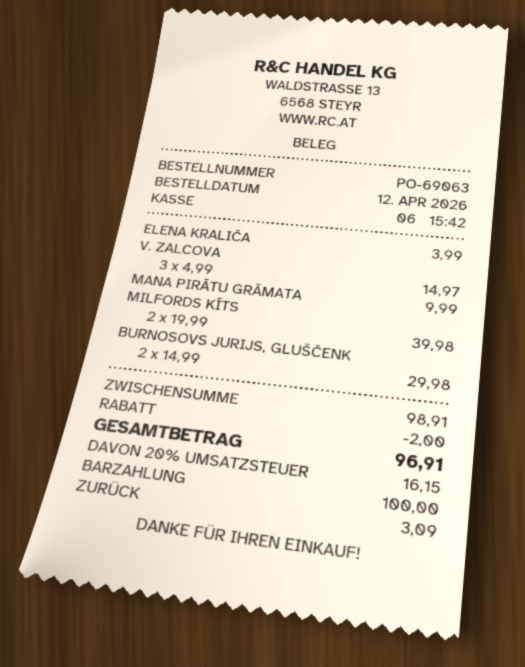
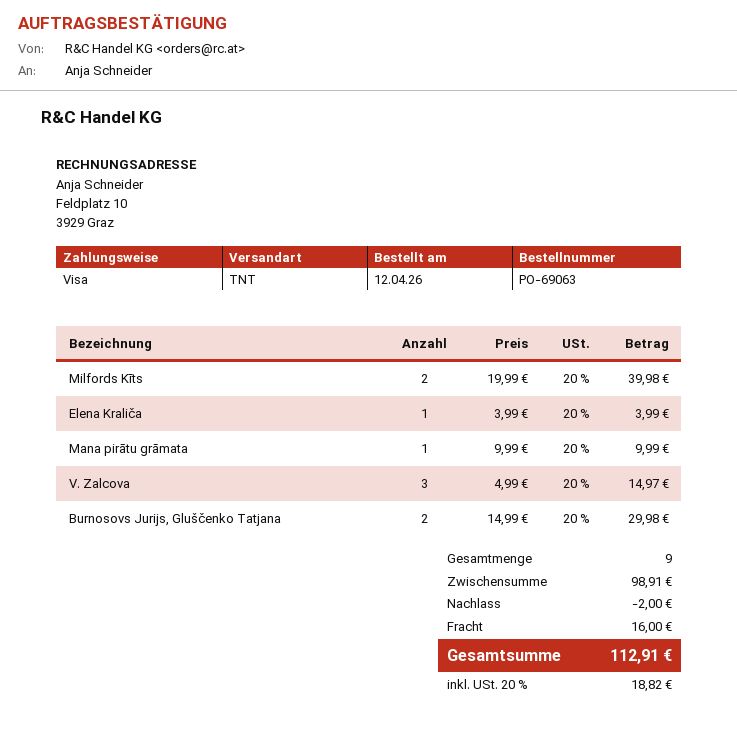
payment method: cash -> Visa
shipping: none -> 16.00
tax: 20% = 16.15 -> 20% = 18.82
total: 96.91 -> 112.91

